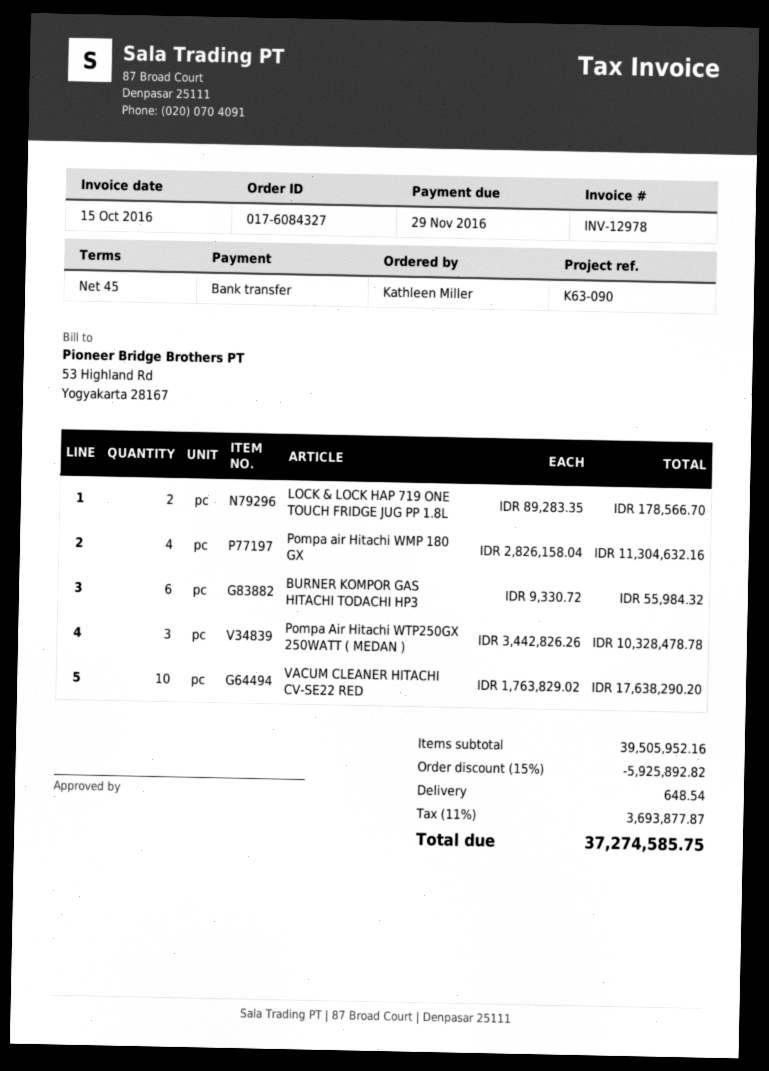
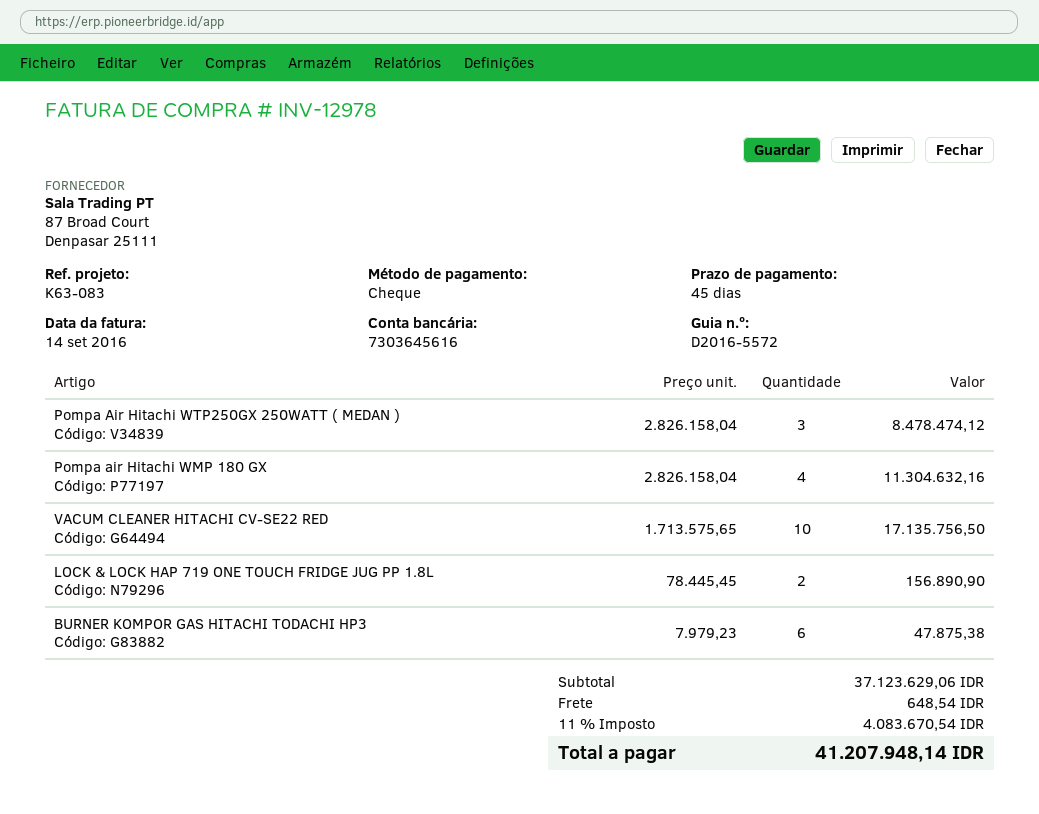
invoice date: 2016-10-15 -> 2016-09-14
reference: K63-090 -> K63-083
payment method: bank transfer -> cheque
LOCK & LOCK HAP 719 ONE TOUCH FRIDGE JUG PP 1.8L: 2 x 89283.35 = 178566.70 -> 2 x 78445.45 = 156890.90
BURNER KOMPOR GAS HITACHI TODACHI HP3: 6 x 9330.72 = 55984.32 -> 6 x 7979.23 = 47875.38
Pompa Air Hitachi WTP250GX 250WATT ( MEDAN ): 3 x 3442826.26 = 10328478.78 -> 3 x 2826158.04 = 8478474.12
VACUM CLEANER HITACHI CV-SE22 RED: 10 x 1763829.02 = 17638290.20 -> 10 x 1713575.65 = 17135756.50
subtotal: 39505952.16 -> 37123629.06
discount: 15% = 5925892.82 -> none
tax: 11% = 3693877.87 -> 11% = 4083670.54
total: 37274585.75 -> 41207948.14

